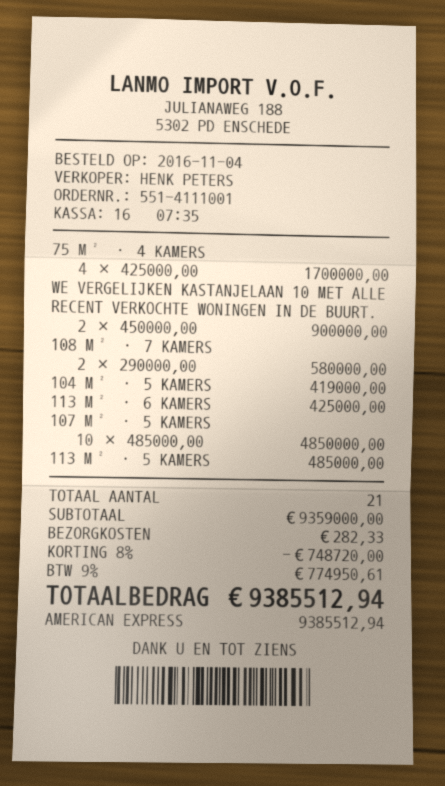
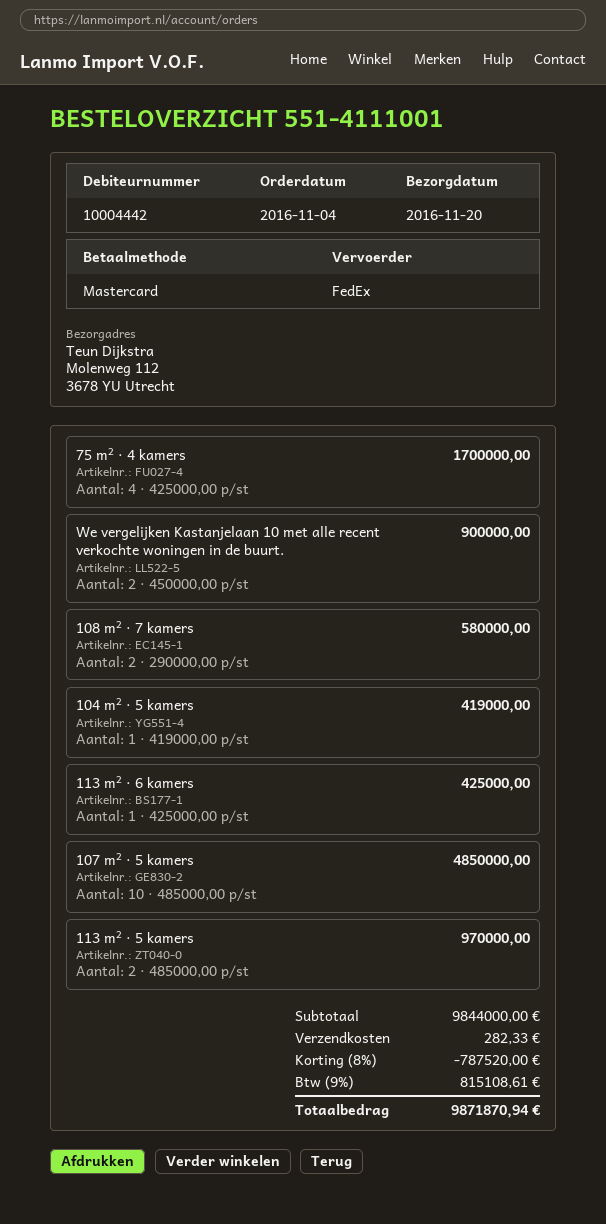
payment method: American Express -> Mastercard
113 M² · 5 KAMERS: 1 x 485000.00 = 485000.00 -> 2 x 485000.00 = 970000.00
subtotal: 9359000.00 -> 9844000.00
discount: 8% = 748720.00 -> 8% = 787520.00
tax: 9% = 774950.61 -> 9% = 815108.61
total: 9385512.94 -> 9871870.94

